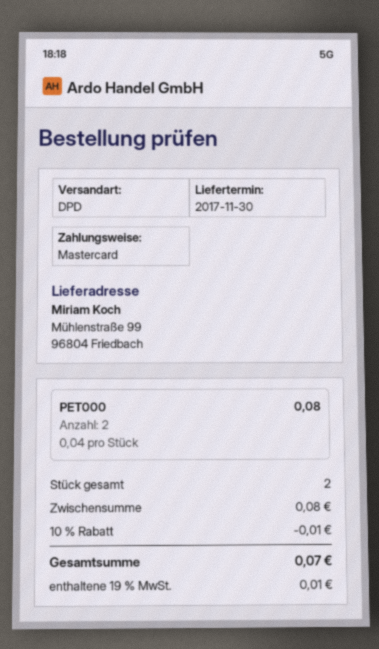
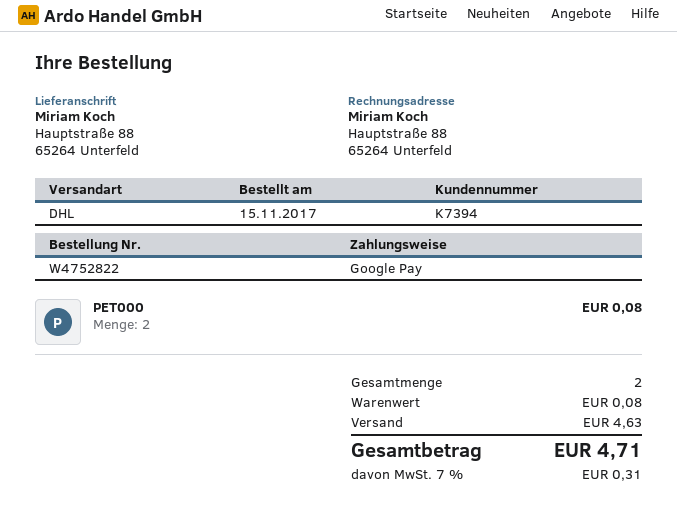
payment method: Mastercard -> Google Pay
shipping method: DPD -> DHL
ship to: Mühlenstraße 99, 96804 Friedbach -> Hauptstraße 88, 65264 Unterfeld
discount: 10% = 0.01 -> none
shipping: none -> 4.63
tax: 19% = 0.01 -> 7% = 0.31
total: 0.07 -> 4.71

